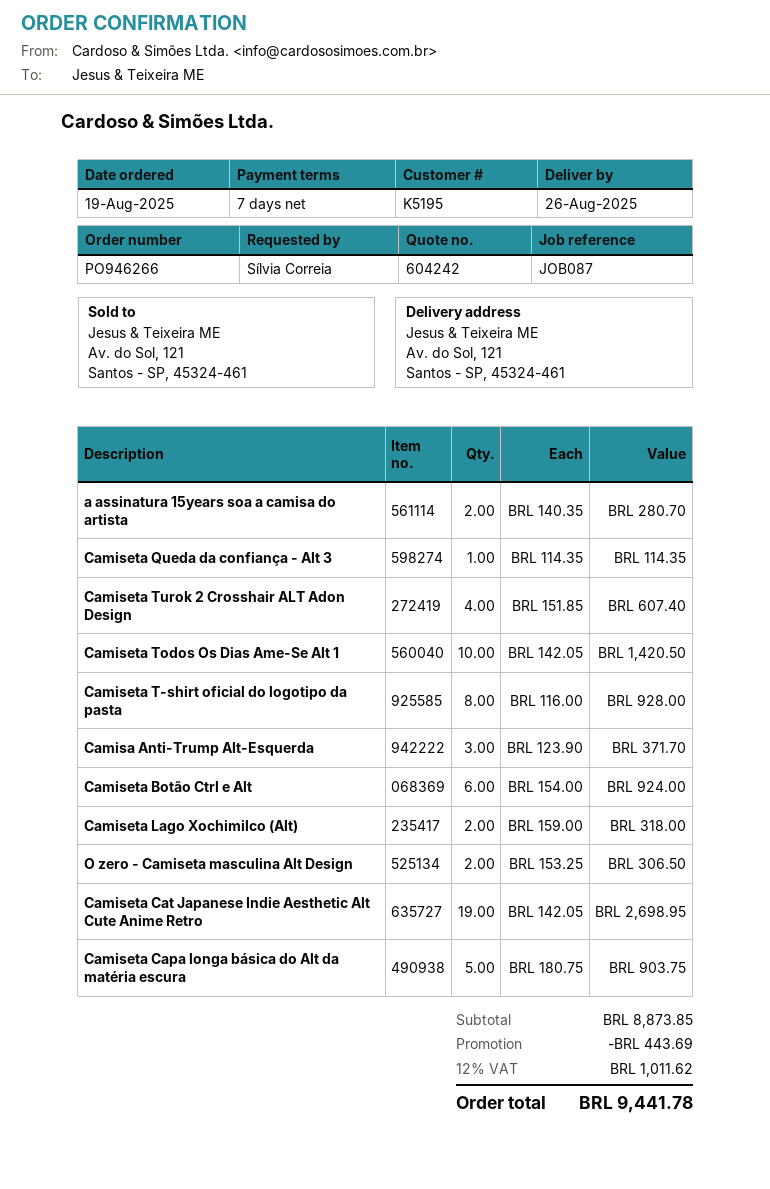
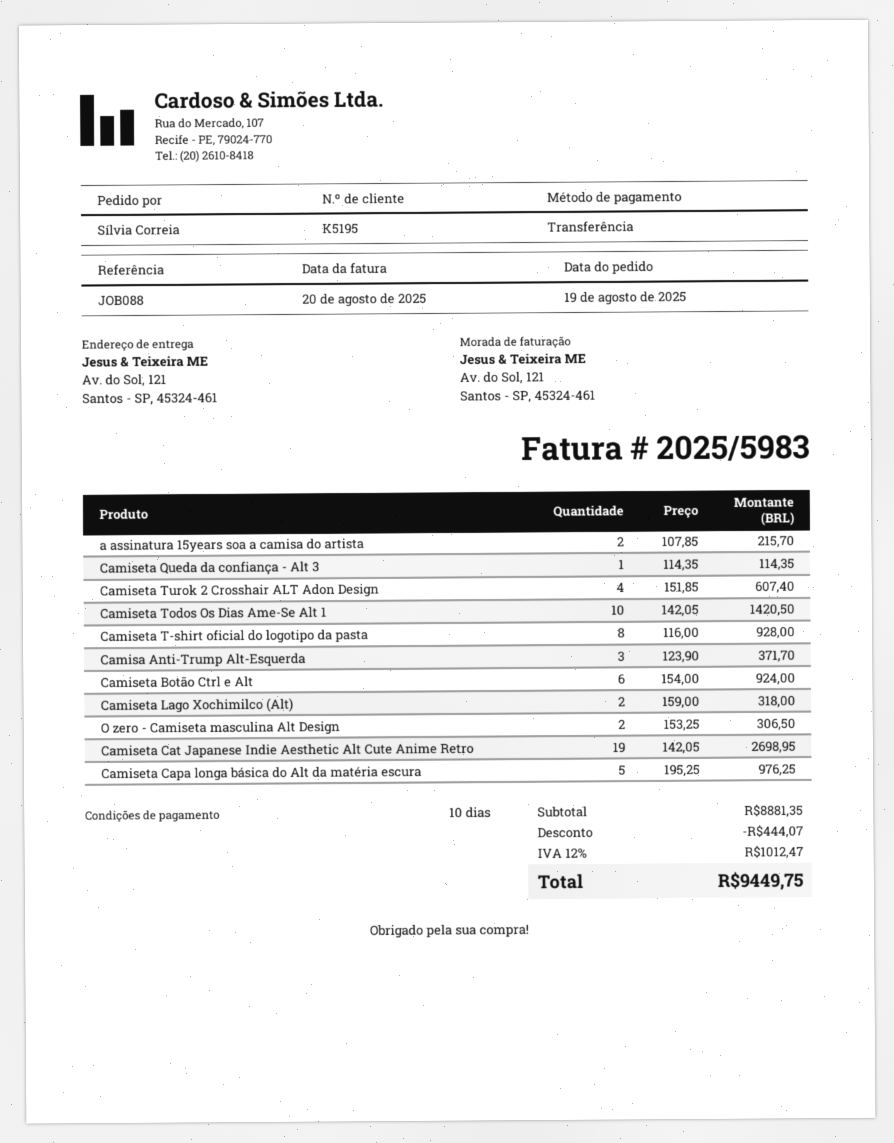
payment terms: 7 days -> 10 days
reference: JOB087 -> JOB088
a assinatura 15years soa a camisa do artista: 2 x 140.35 = 280.70 -> 2 x 107.85 = 215.70
Camiseta Capa longa básica do Alt da matéria escura: 5 x 180.75 = 903.75 -> 5 x 195.25 = 976.25
subtotal: 8873.85 -> 8881.35
discount: 443.69 -> 444.07
tax: 12% = 1011.62 -> 12% = 1012.47
total: 9441.78 -> 9449.75

